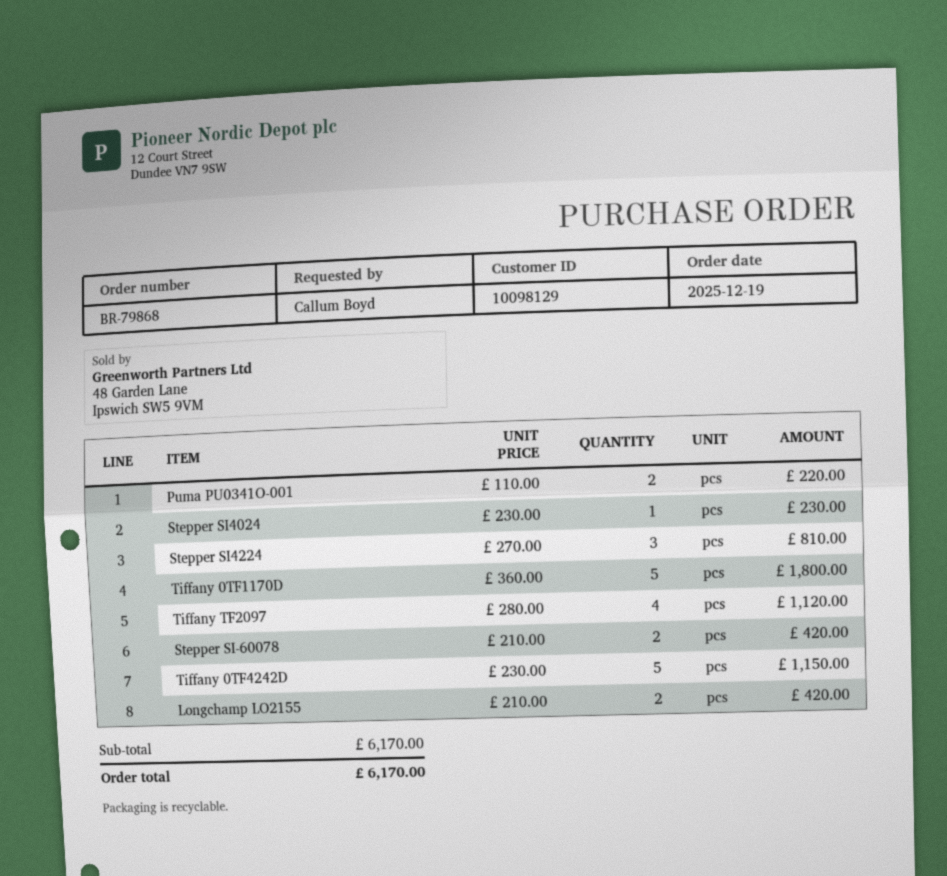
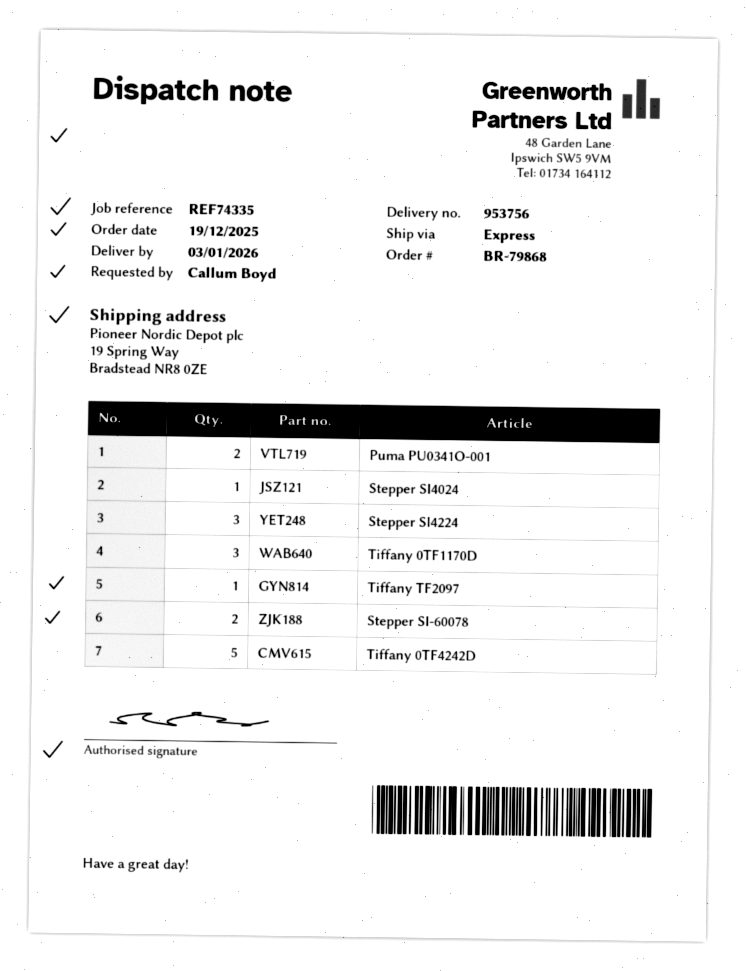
Tiffany 0TF1170D: 5 -> 3
Tiffany TF2097: 4 -> 1
Longchamp LO2155: 2 -> none

